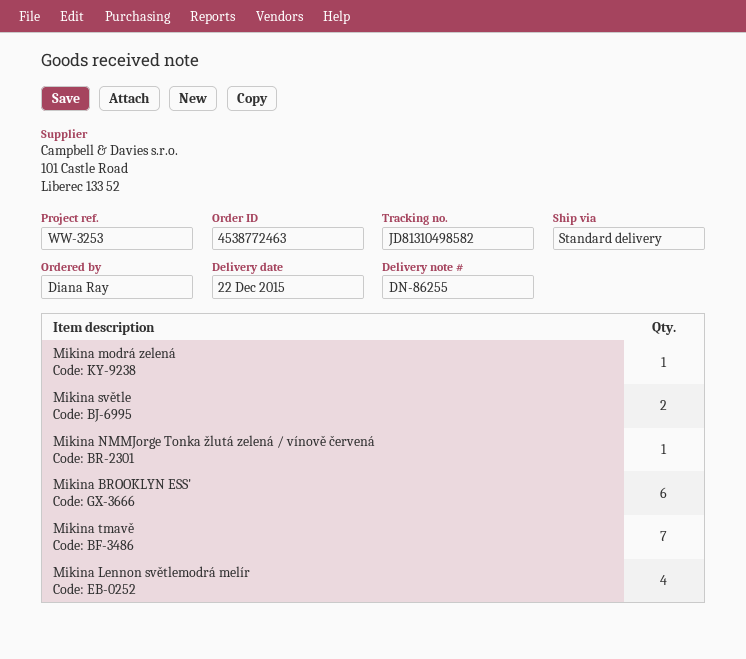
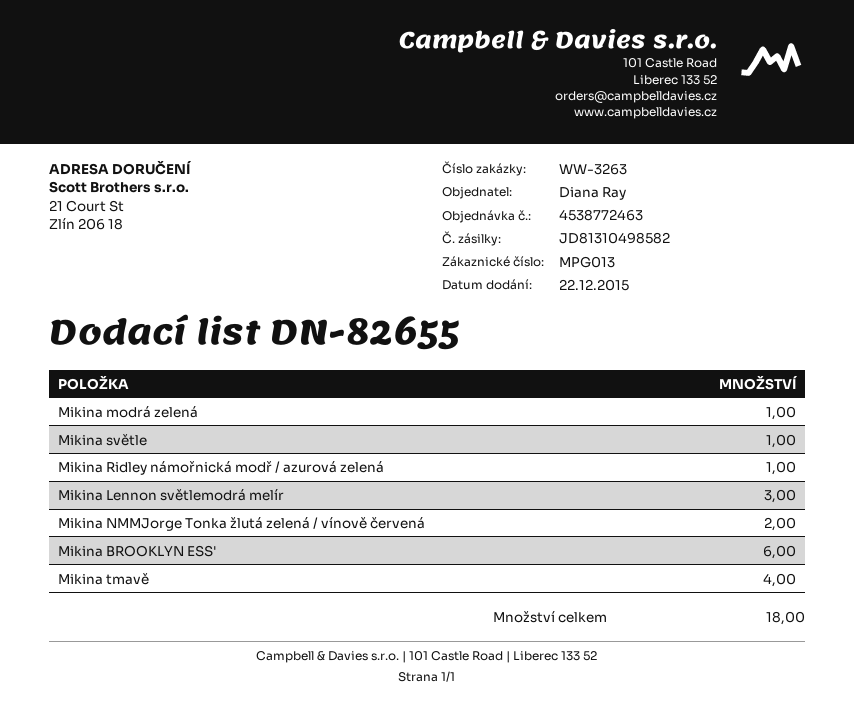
delivery note number: DN-86255 -> DN-82655
reference: WW-3253 -> WW-3263
Mikina světle: 2 -> 1
Mikina NMMJorge Tonka žlutá zelená / vínově červená: 1 -> 2
Mikina tmavě: 7 -> 4
Mikina Lennon světlemodrá melír: 4 -> 3
Mikina Ridley námořnická modř / azurová zelená: none -> 1

